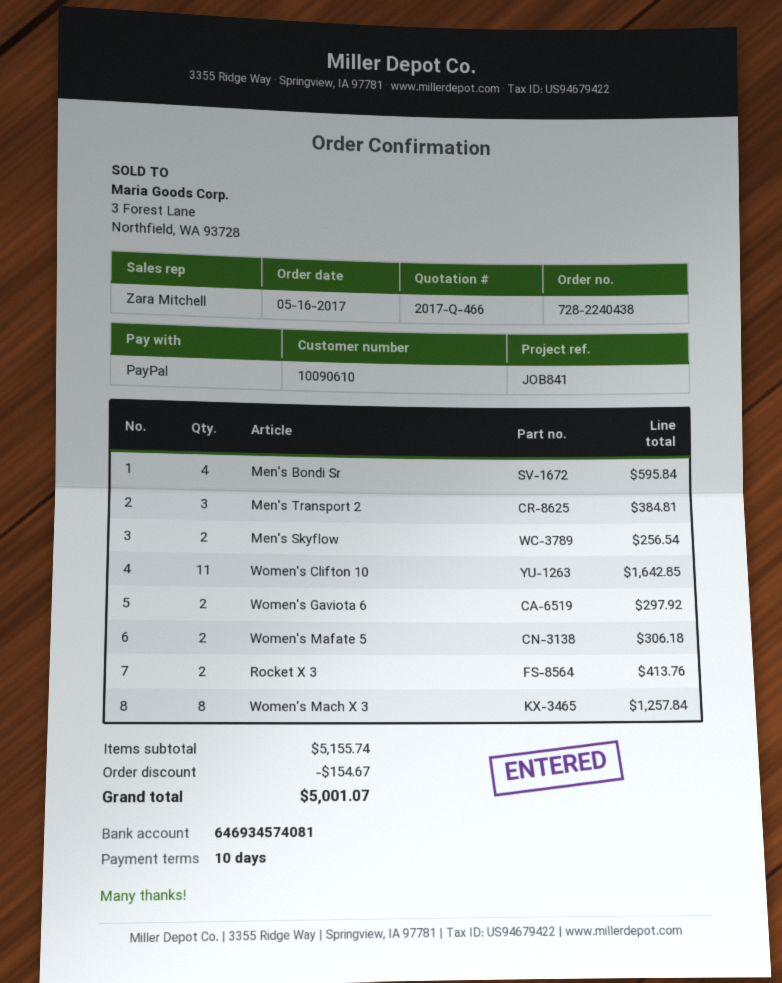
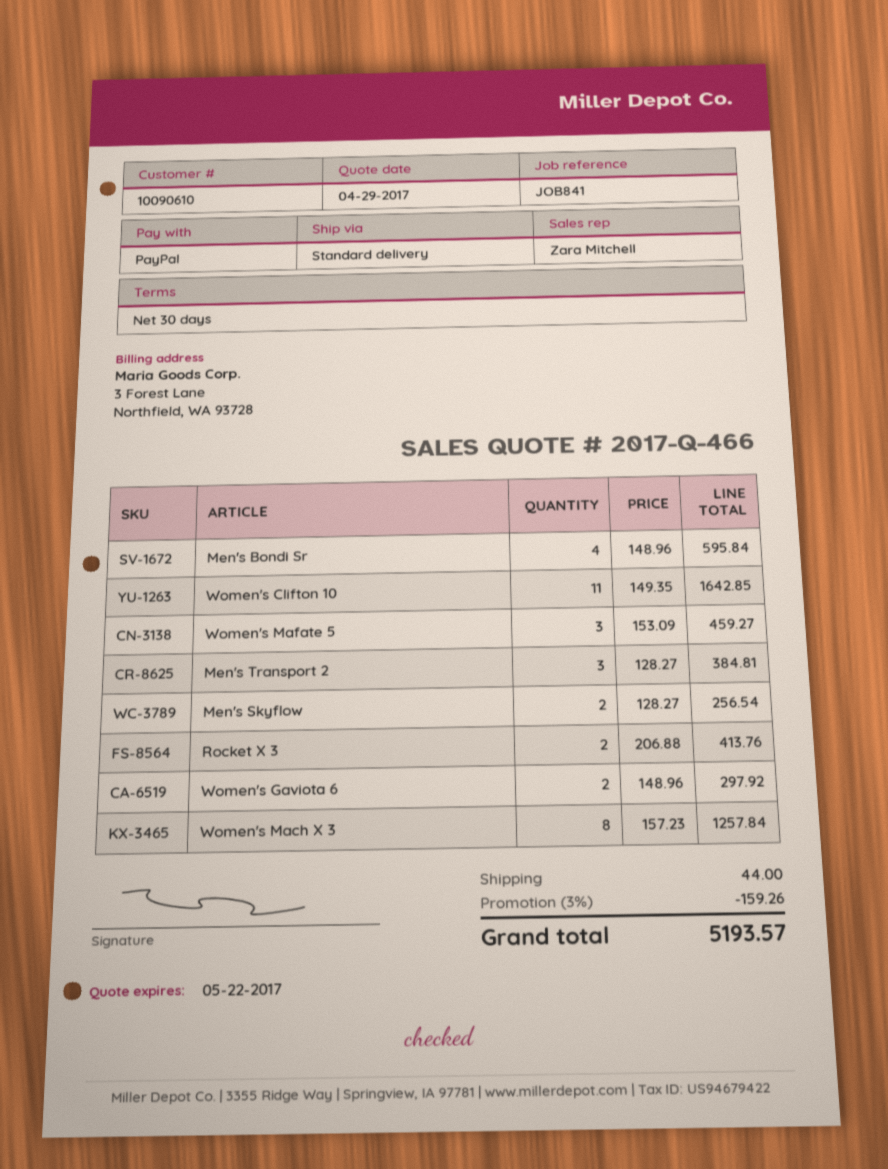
payment terms: 10 days -> 30 days
Women's Mafate 5: 2 for 306.18 -> 3 for 459.27
discount: 154.67 -> 159.26
shipping: none -> 44.00
total: 5001.07 -> 5193.57

